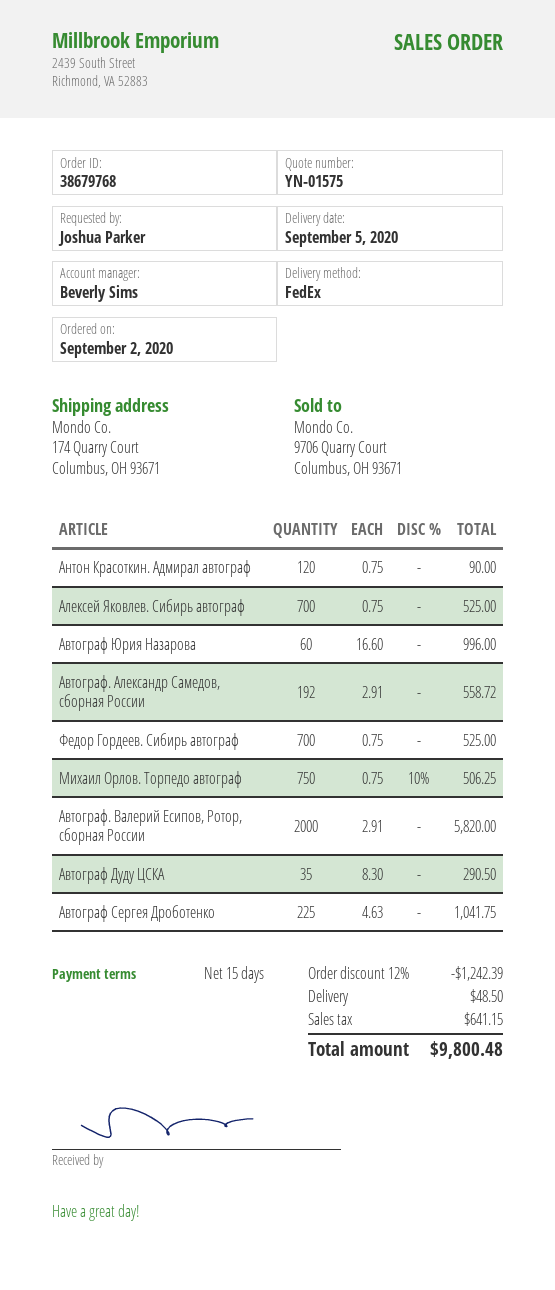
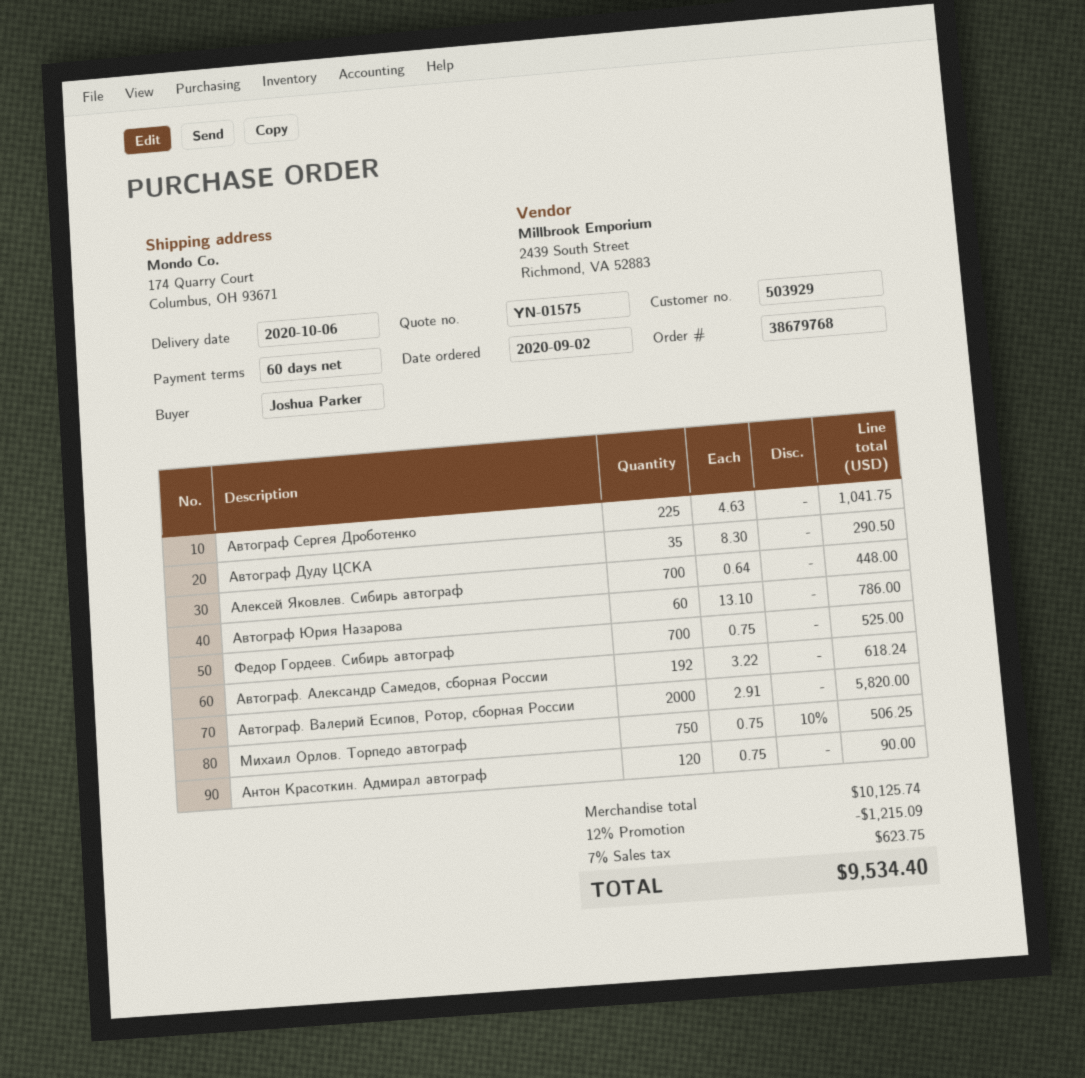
delivery date: 2020-09-05 -> 2020-10-06
payment terms: 15 days -> 60 days
Алексей Яковлев. Сибирь автограф: 700 x 0.75 = 525.00 -> 700 x 0.64 = 448.00
Автограф Юрия Назарова: 60 x 16.60 = 996.00 -> 60 x 13.10 = 786.00
Автограф. Александр Самедов, сборная России: 192 x 2.91 = 558.72 -> 192 x 3.22 = 618.24
discount: 12% = 1242.39 -> 12% = 1215.09
shipping: 48.50 -> none
tax: 641.15 -> 623.75
total: 9800.48 -> 9534.40

